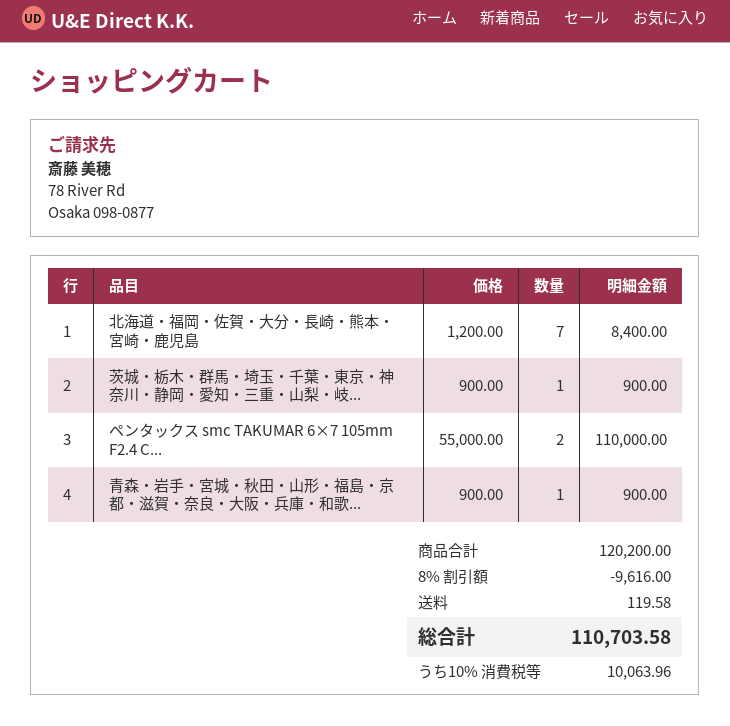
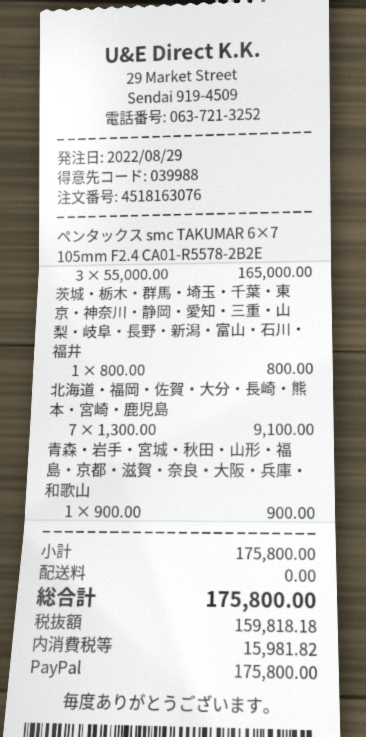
北海道・福岡・佐賀・大分・長崎・熊本・宮崎・鹿児島: 7 x 1200.00 = 8400.00 -> 7 x 1300.00 = 9100.00
茨城・栃木・群馬・埼玉・千葉・東京・神奈川・静岡・愛知・三重・山梨・岐...: 1 x 900.00 = 900.00 -> 1 x 800.00 = 800.00
ペンタックス smc TAKUMAR 6×7 105mm F2.4 C...: 2 x 55000.00 = 110000.00 -> 3 x 55000.00 = 165000.00
subtotal: 120200.00 -> 175800.00
discount: 8% = 9616.00 -> none
shipping: 119.58 -> 0.00
tax: 10063.96 -> 15981.82
total: 110703.58 -> 175800.00

